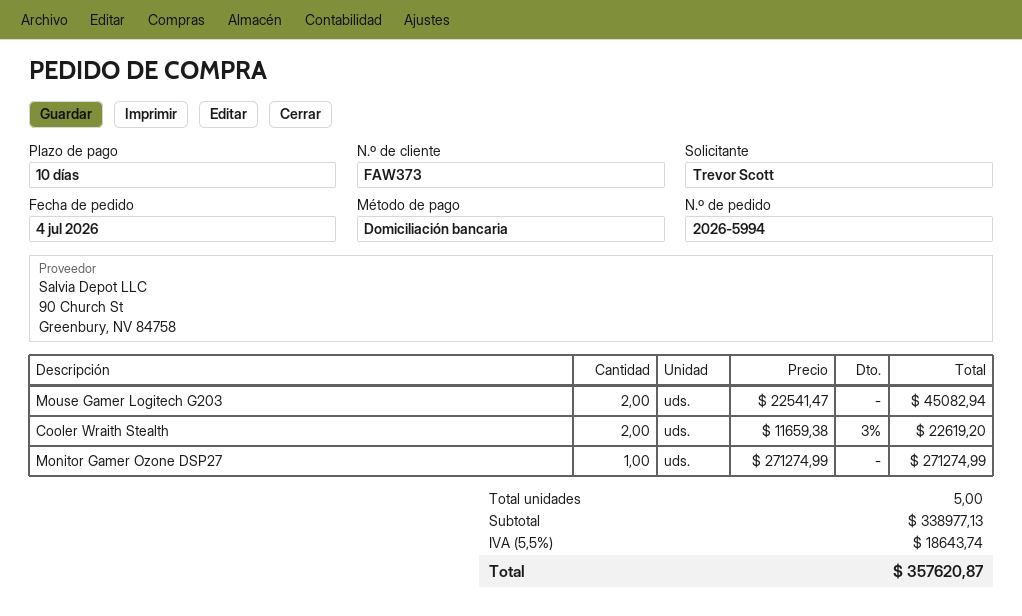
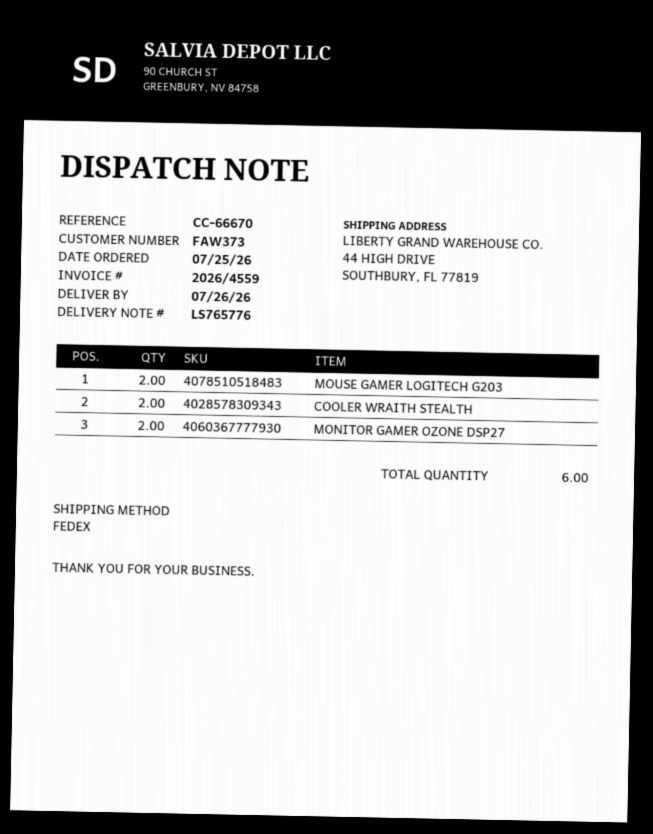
order date: 2026-07-04 -> 2026-07-25
Monitor Gamer Ozone DSP27: 1 -> 2
total quantity: 5 -> 6

